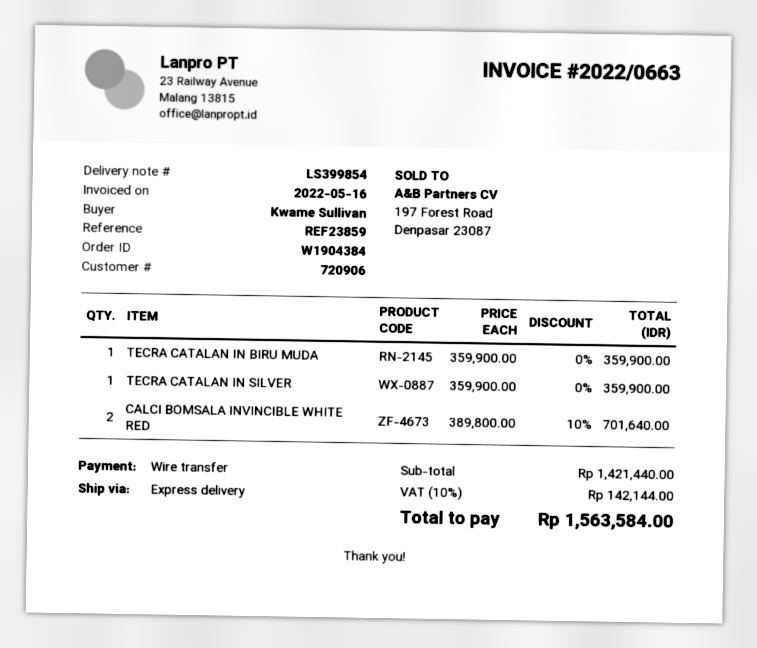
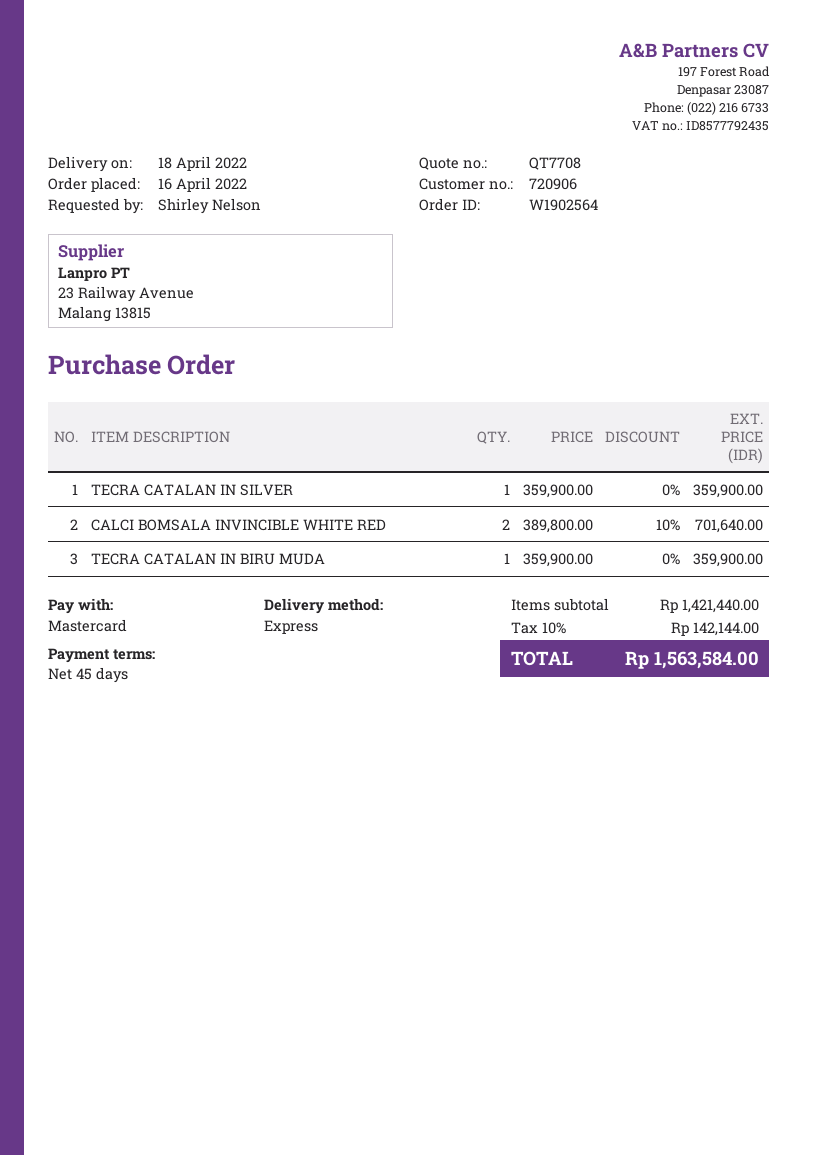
order number: W1904384 -> W1902564
ordered by: Kwame Sullivan -> Shirley Nelson
payment method: bank transfer -> Mastercard

